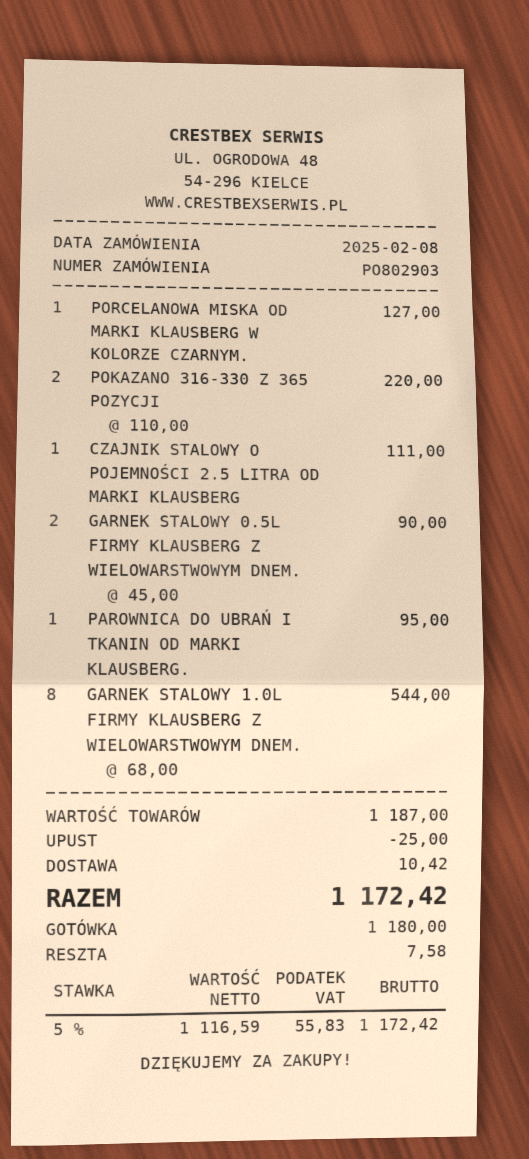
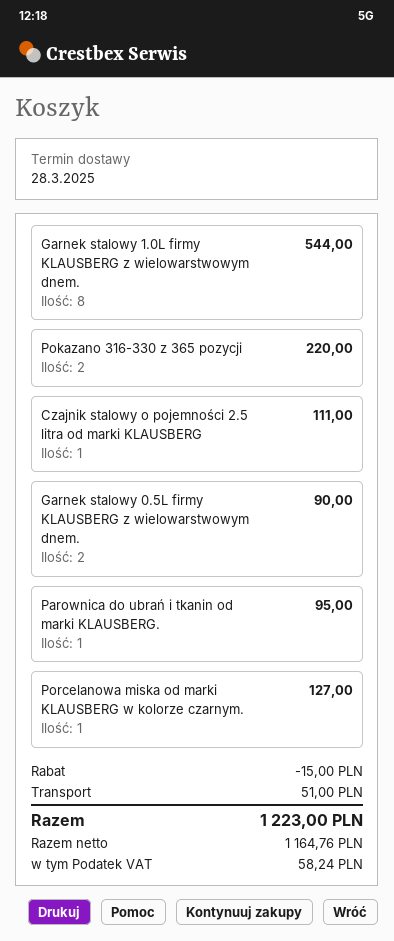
discount: 25.00 -> 15.00
shipping: 10.42 -> 51.00
net: 1116.59 -> 1164.76
tax: 55.83 -> 58.24
total: 1172.42 -> 1223.00

